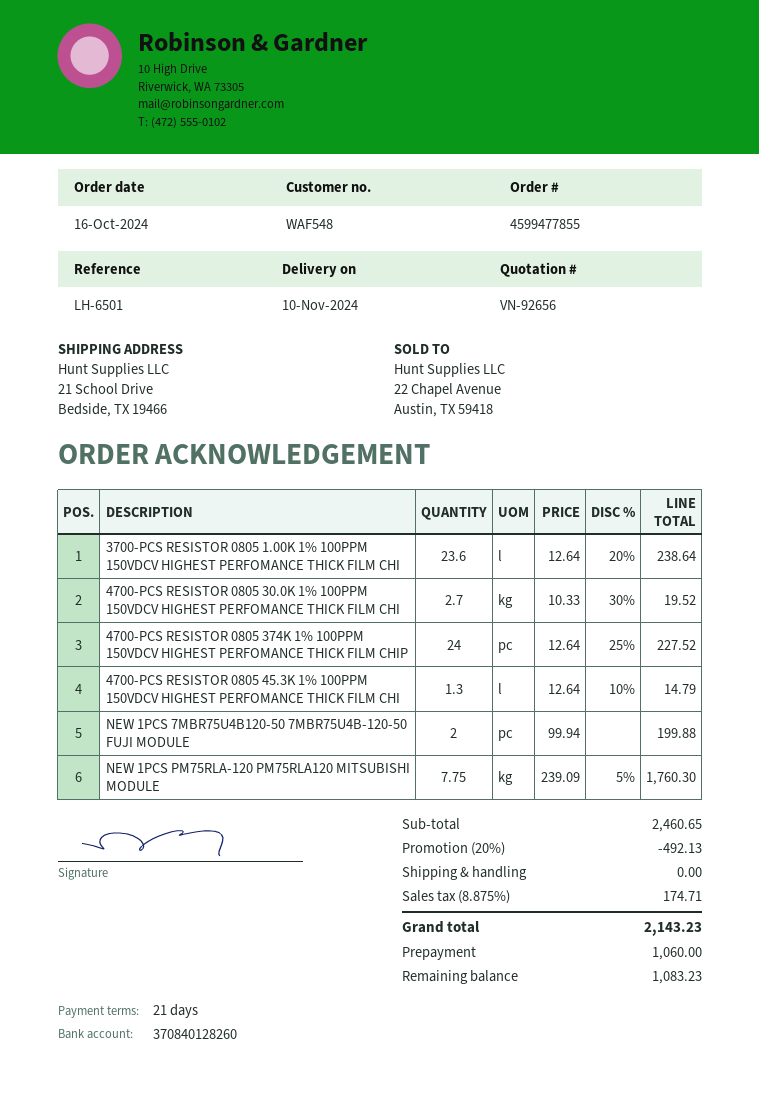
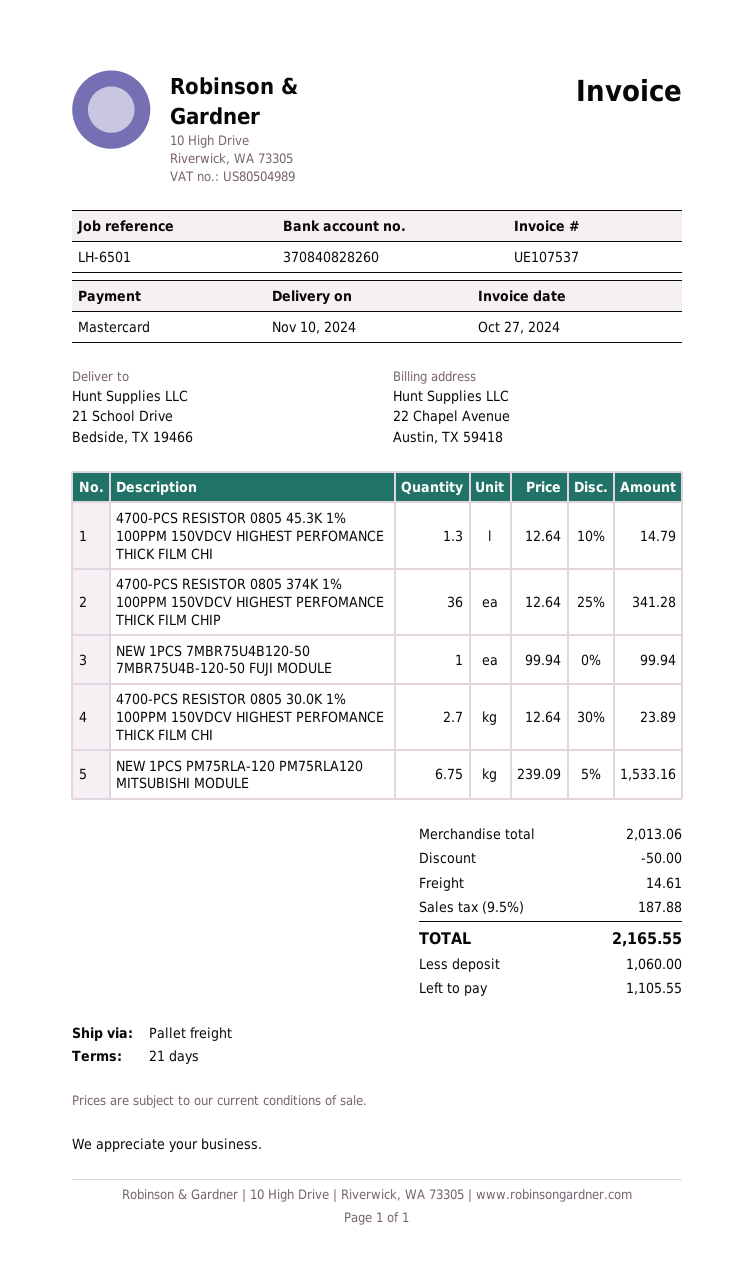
bank account: 370840128260 -> 370840828260
3700-PCS RESISTOR 0805 1.00K 1% 100PPM 150VDCV HIGHEST PERFOMANCE THICK FILM CHI: 23.6 x 12.64 - 20% = 238.64 -> none
4700-PCS RESISTOR 0805 30.0K 1% 100PPM 150VDCV HIGHEST PERFOMANCE THICK FILM CHI: 2.7 x 10.33 - 30% = 19.52 -> 2.7 x 12.64 - 30% = 23.89
4700-PCS RESISTOR 0805 374K 1% 100PPM 150VDCV HIGHEST PERFOMANCE THICK FILM CHIP: 24 x 12.64 - 25% = 227.52 -> 36 x 12.64 - 25% = 341.28
NEW 1PCS 7MBR75U4B120-50 7MBR75U4B-120-50 FUJI MODULE: 2 x 99.94 = 199.88 -> 1 x 99.94 = 99.94
NEW 1PCS PM75RLA-120 PM75RLA120 MITSUBISHI MODULE: 7.75 x 239.09 - 5% = 1760.30 -> 6.75 x 239.09 - 5% = 1533.16
subtotal: 2460.65 -> 2013.06
discount: 492.13 -> 50.00
shipping: 0.00 -> 14.61
tax: 8.875% = 174.71 -> 9.5% = 187.88
total: 2143.23 -> 2165.55
balance: 1083.23 -> 1105.55

